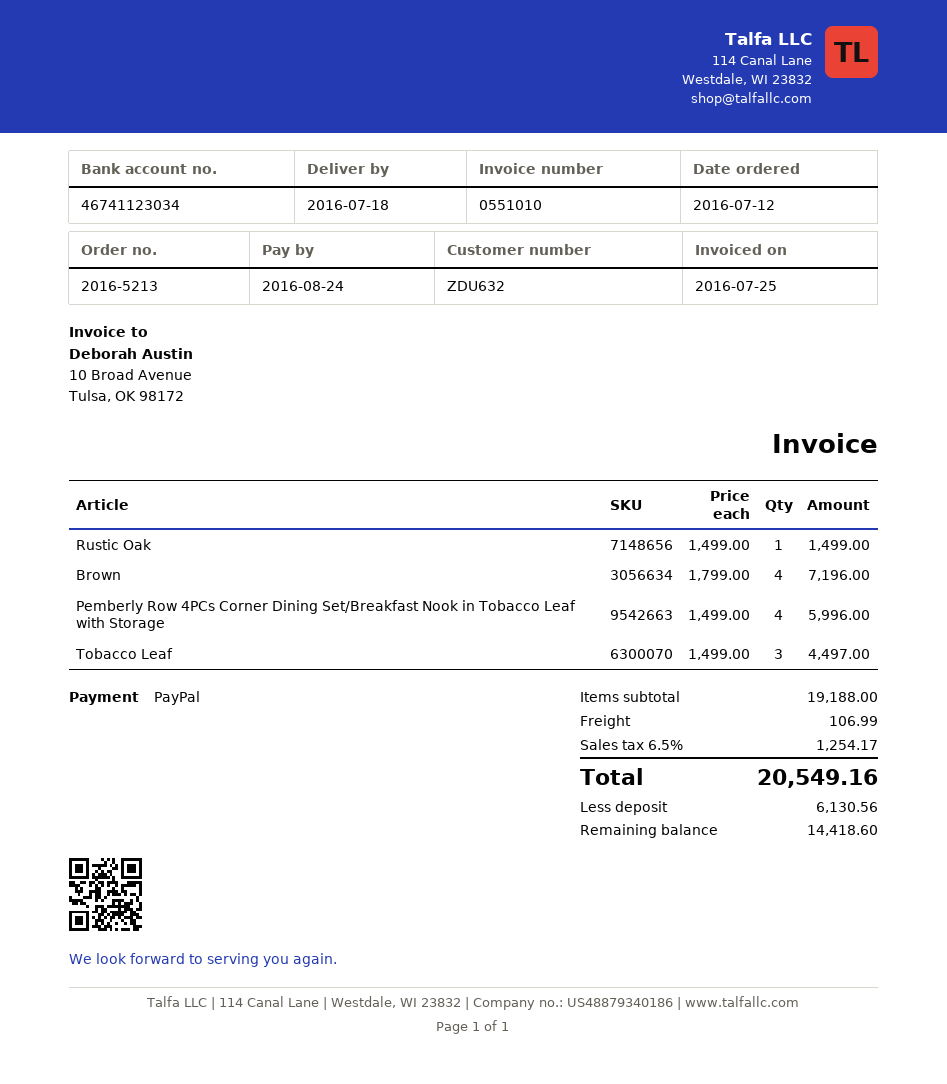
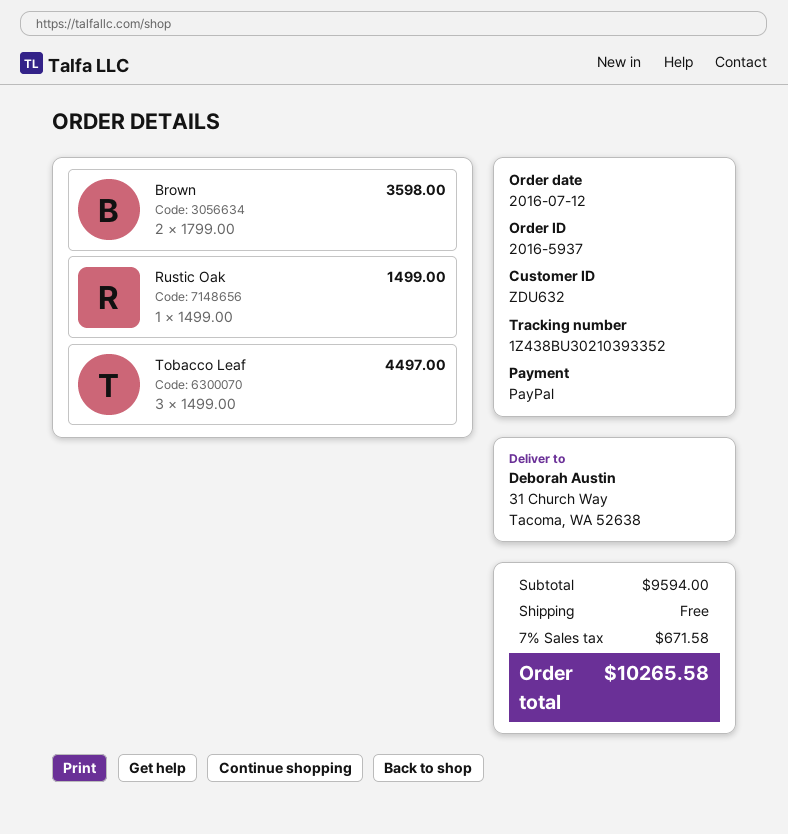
order number: 2016-5213 -> 2016-5937
Brown: 4 x 1799.00 = 7196.00 -> 2 x 1799.00 = 3598.00
Pemberly Row 4PCs Corner Dining Set/Breakfast Nook in Tobacco Leaf with Storage: 4 x 1499.00 = 5996.00 -> none
subtotal: 19188.00 -> 9594.00
shipping: 106.99 -> 0.00
tax: 6.5% = 1254.17 -> 7% = 671.58
total: 20549.16 -> 10265.58

